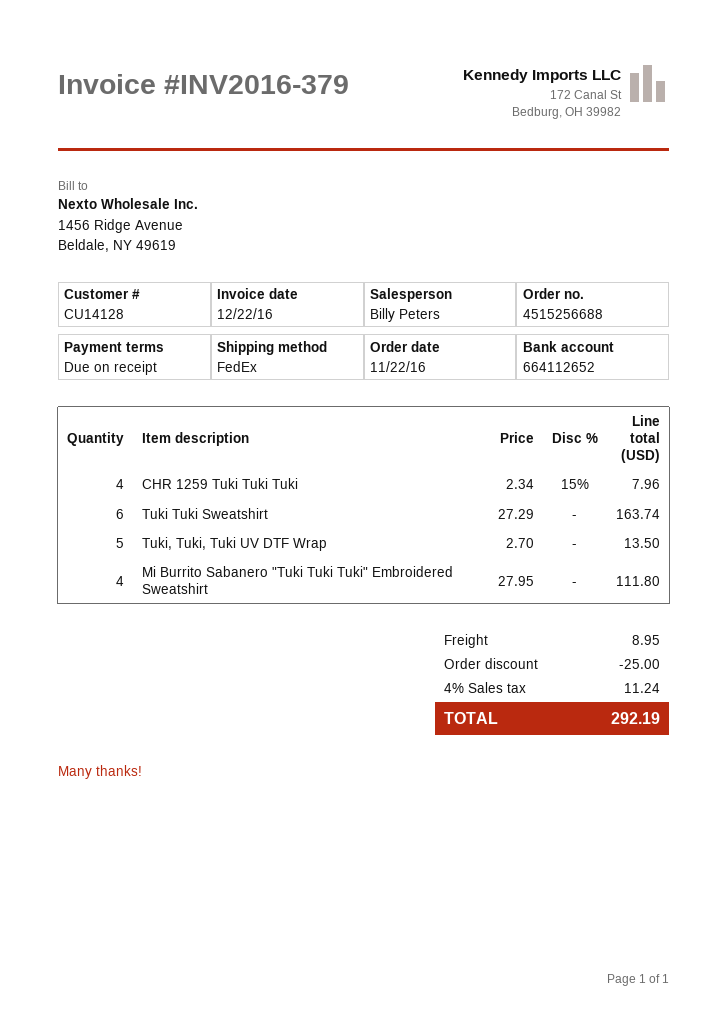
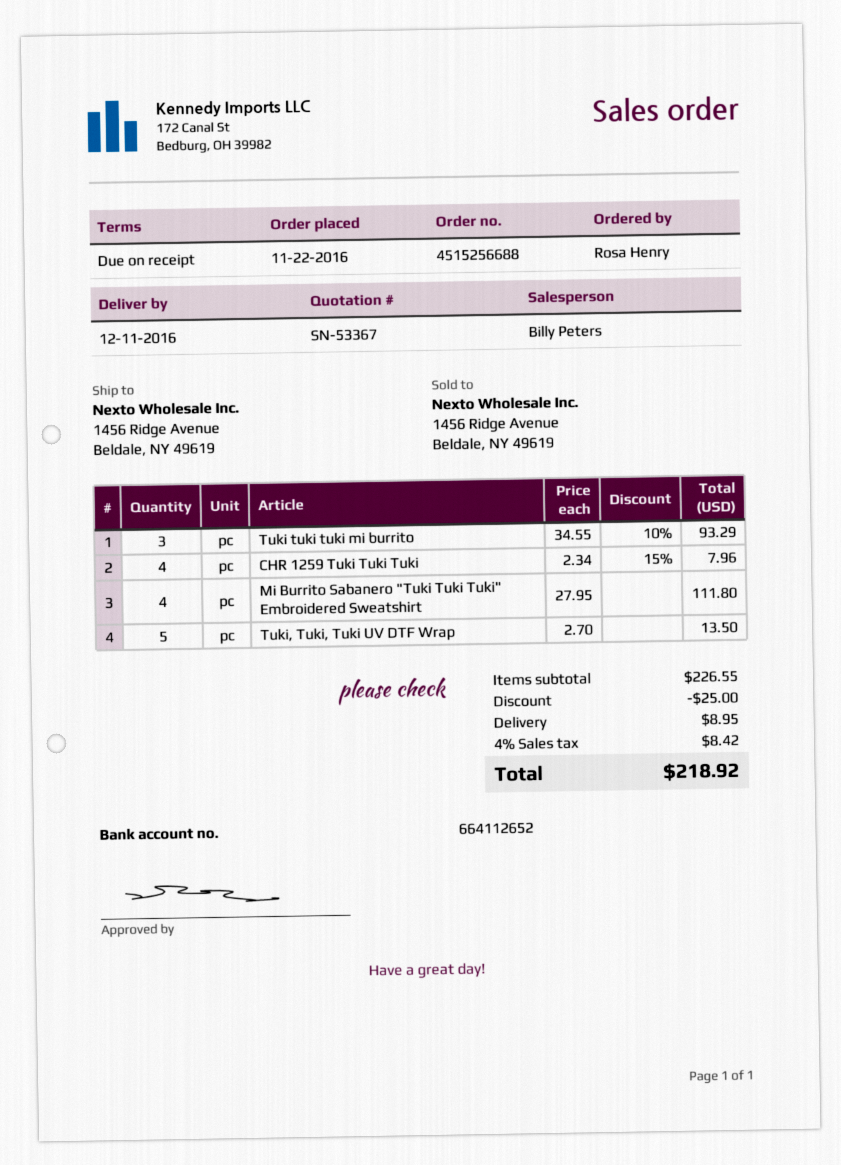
Tuki Tuki Sweatshirt: 6 x 27.29 = 163.74 -> none
Tuki tuki tuki mi burrito: none -> 3 x 34.55 - 10% = 93.29
tax: 4% = 11.24 -> 4% = 8.42
total: 292.19 -> 218.92

